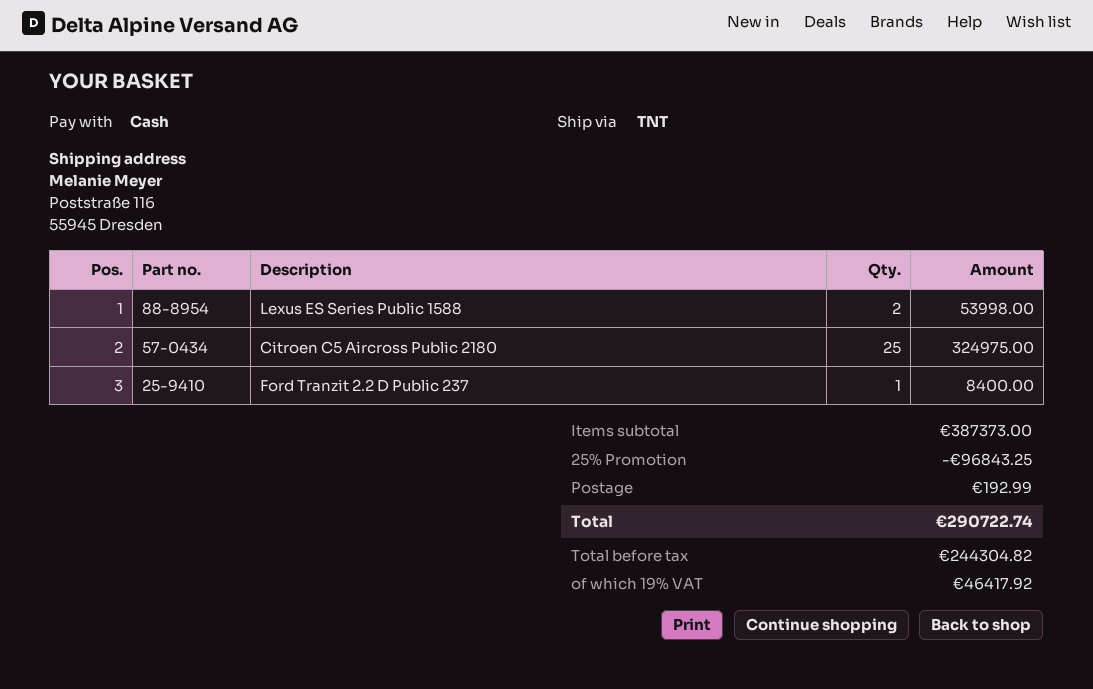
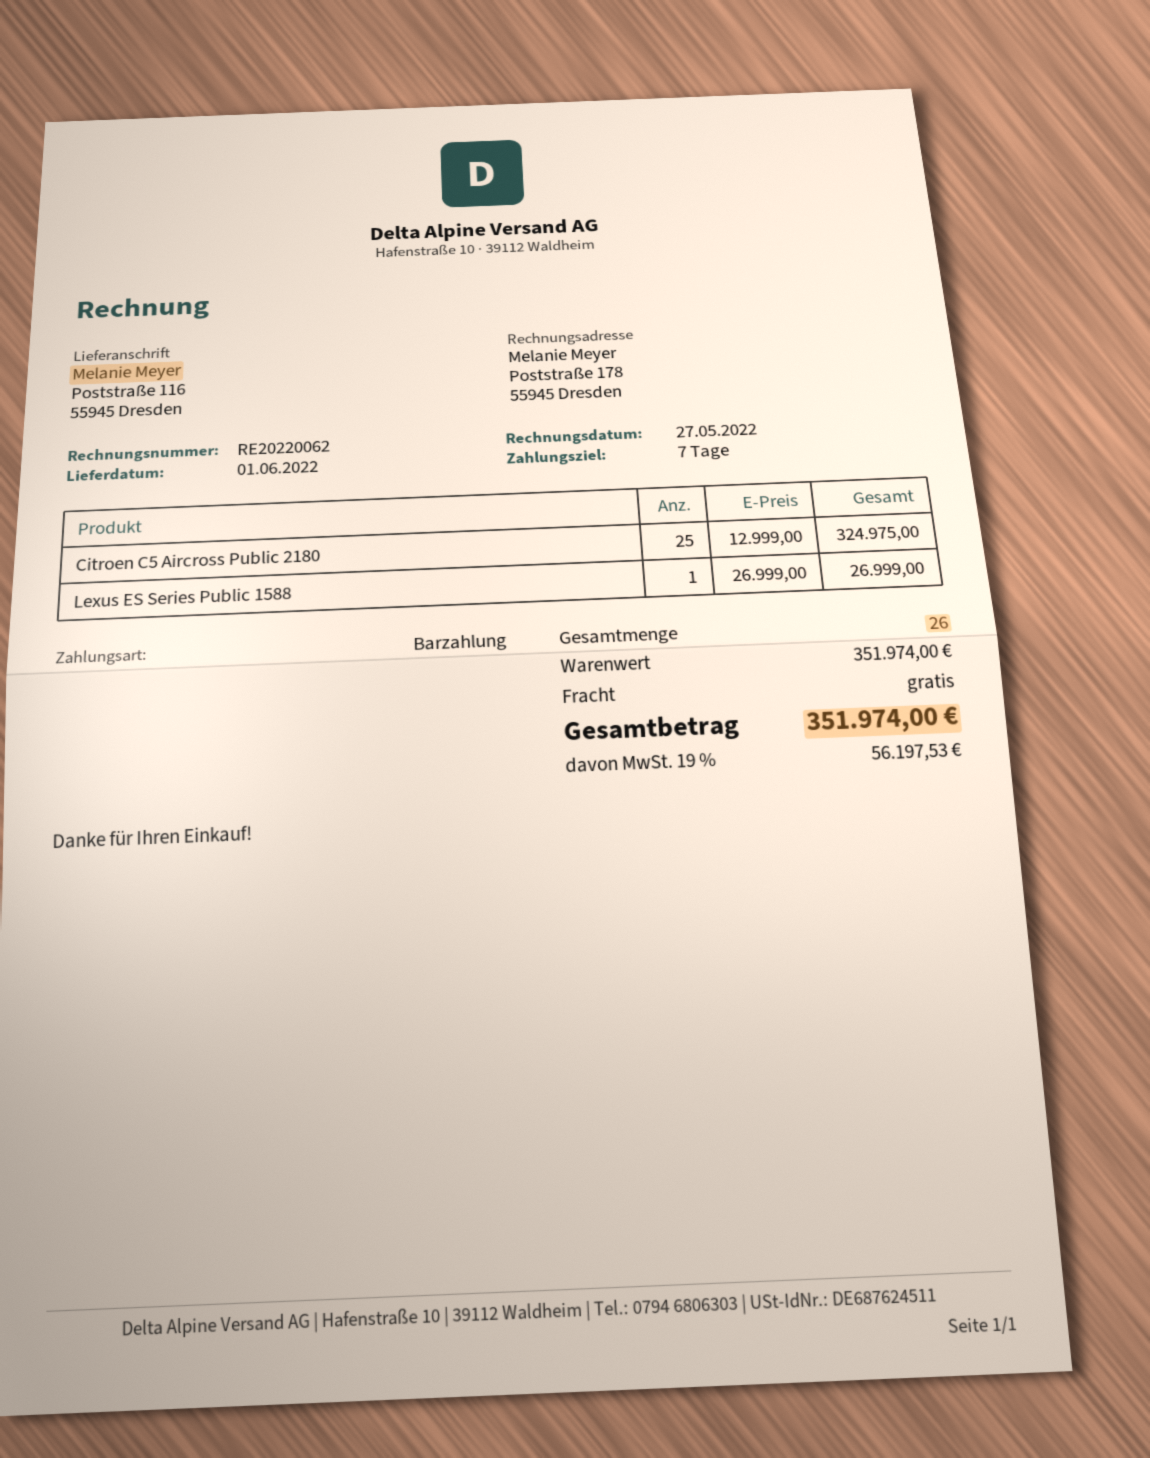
Lexus ES Series Public 1588: 2 for 53998.00 -> 1 for 26999.00
Ford Tranzit 2.2 D Public 237: 1 for 8400.00 -> none
subtotal: 387373.00 -> 351974.00
discount: 25% = 96843.25 -> none
shipping: 192.99 -> 0.00
tax: 19% = 46417.92 -> 19% = 56197.53
total: 290722.74 -> 351974.00

